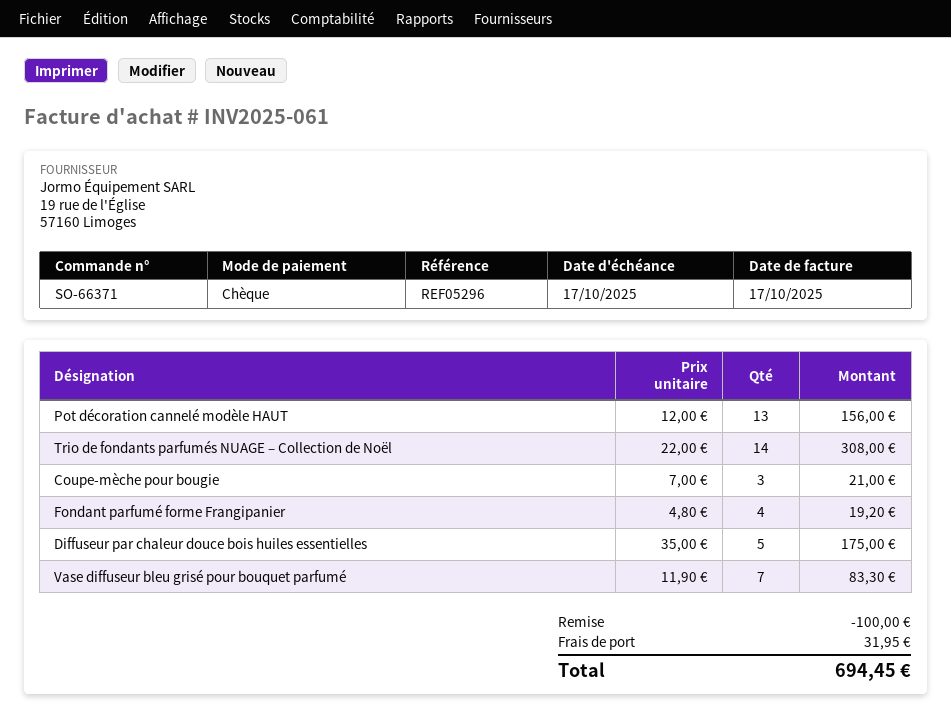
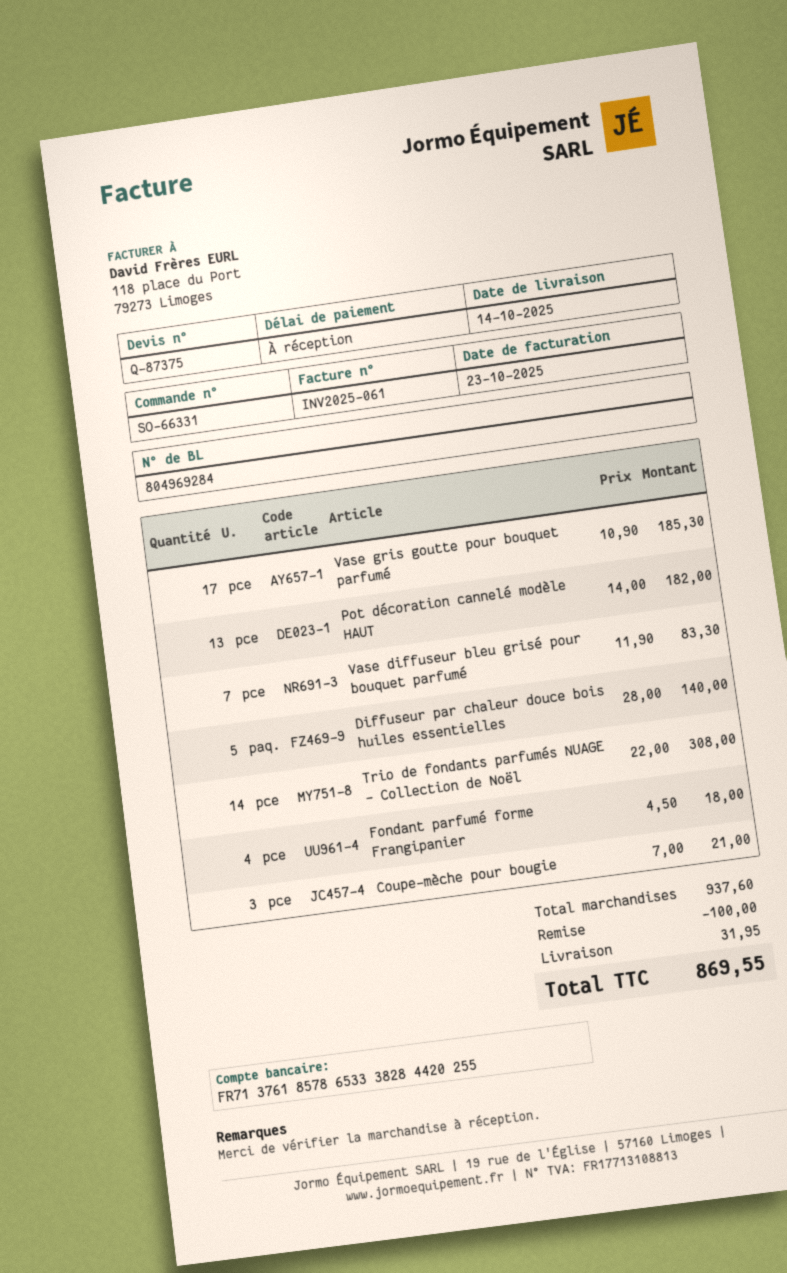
order number: SO-66371 -> SO-66331
invoice date: 2025-10-17 -> 2025-10-23
Pot décoration cannelé modèle HAUT: 13 x 12.00 = 156.00 -> 13 x 14.00 = 182.00
Fondant parfumé forme Frangipanier: 4 x 4.80 = 19.20 -> 4 x 4.50 = 18.00
Diffuseur par chaleur douce bois huiles essentielles: 5 x 35.00 = 175.00 -> 5 x 28.00 = 140.00
Vase gris goutte pour bouquet parfumé: none -> 17 x 10.90 = 185.30
total: 694.45 -> 869.55

